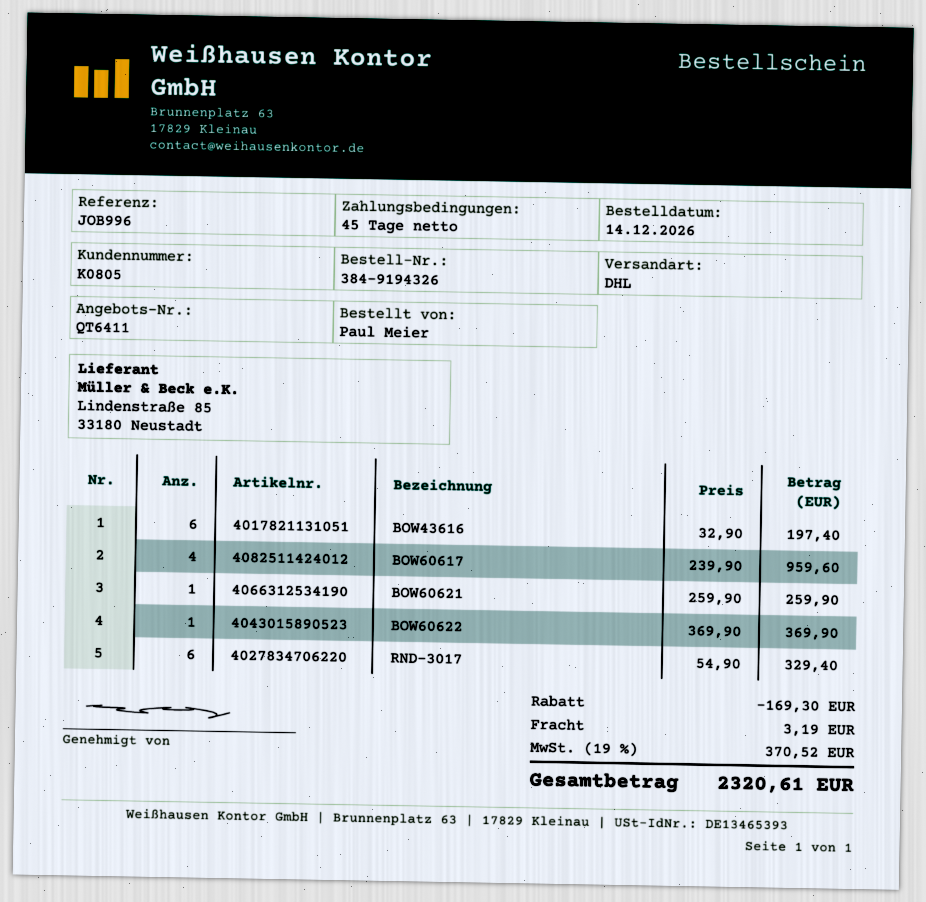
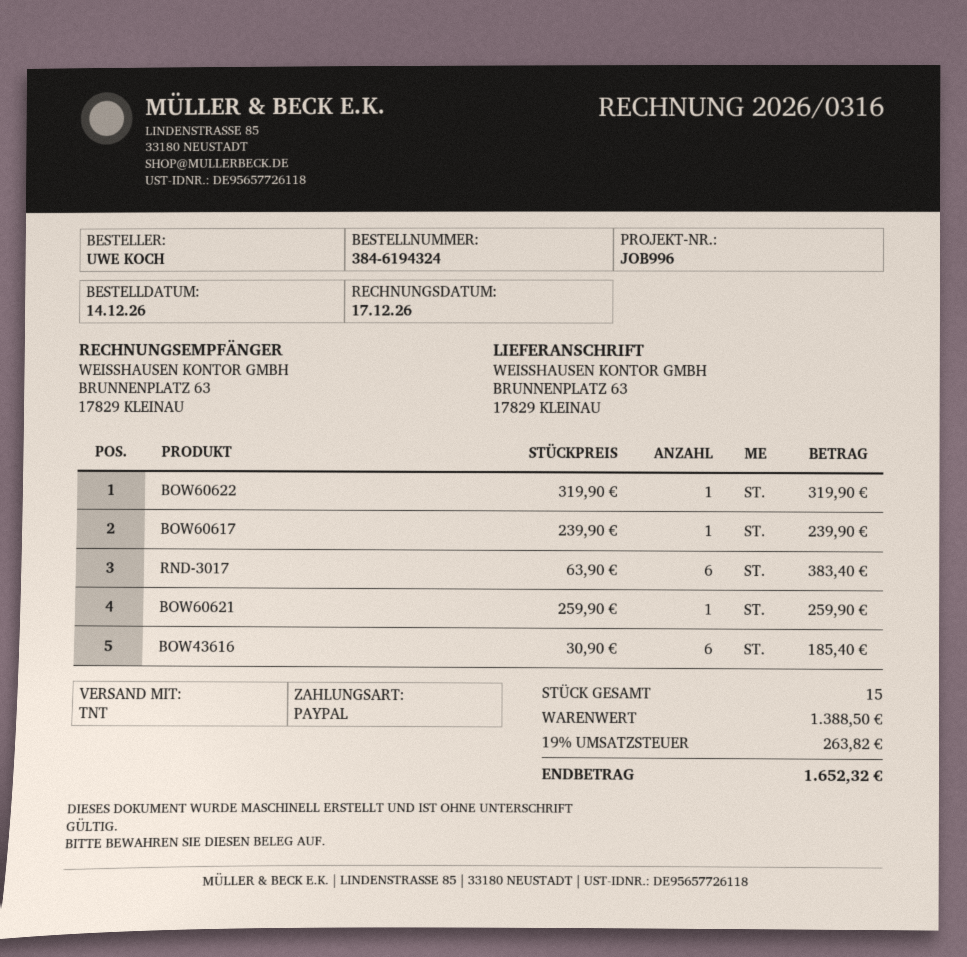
order number: 384-9194326 -> 384-6194324
ordered by: Paul Meier -> UWE KOCH
shipping method: DHL -> TNT
BOW43616: 6 x 32.90 = 197.40 -> 6 x 30.90 = 185.40
BOW60617: 4 x 239.90 = 959.60 -> 1 x 239.90 = 239.90
BOW60622: 1 x 369.90 = 369.90 -> 1 x 319.90 = 319.90
RND-3017: 6 x 54.90 = 329.40 -> 6 x 63.90 = 383.40
discount: 169.30 -> none
shipping: 3.19 -> none
tax: 19% = 370.52 -> 19% = 263.82
total: 2320.61 -> 1652.32

